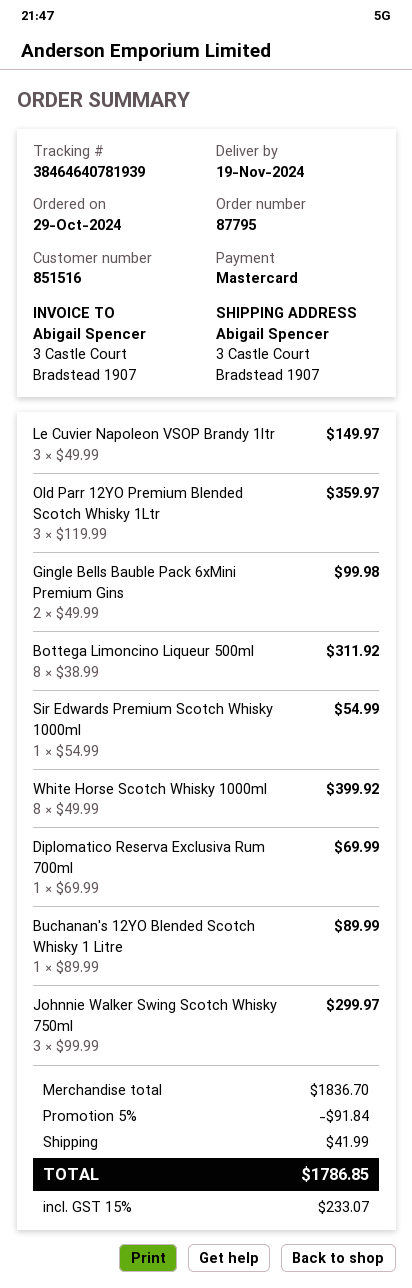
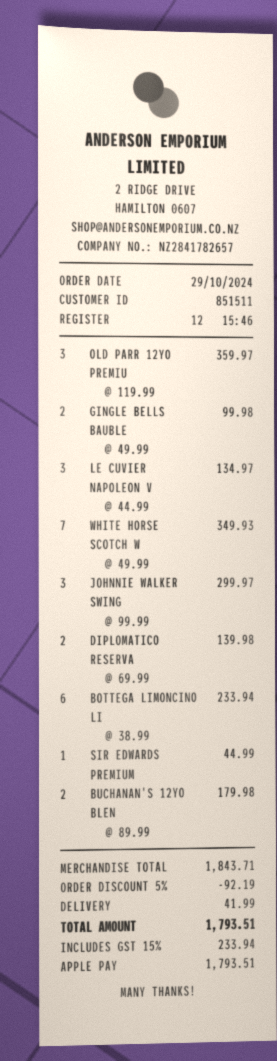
customer number: 851516 -> 851511
payment method: Mastercard -> Apple Pay
Le Cuvier Napoleon VSOP Brandy 1ltr: 3 x 49.99 = 149.97 -> 3 x 44.99 = 134.97
Bottega Limoncino Liqueur 500ml: 8 x 38.99 = 311.92 -> 6 x 38.99 = 233.94
Sir Edwards Premium Scotch Whisky 1000ml: 1 x 54.99 = 54.99 -> 1 x 44.99 = 44.99
White Horse Scotch Whisky 1000ml: 8 x 49.99 = 399.92 -> 7 x 49.99 = 349.93
Diplomatico Reserva Exclusiva Rum 700ml: 1 x 69.99 = 69.99 -> 2 x 69.99 = 139.98
Buchanan's 12YO Blended Scotch Whisky 1 Litre: 1 x 89.99 = 89.99 -> 2 x 89.99 = 179.98
subtotal: 1836.70 -> 1843.71
discount: 5% = 91.84 -> 5% = 92.19
tax: 15% = 233.07 -> 15% = 233.94
total: 1786.85 -> 1793.51

